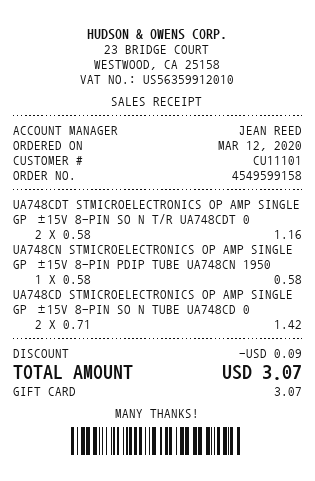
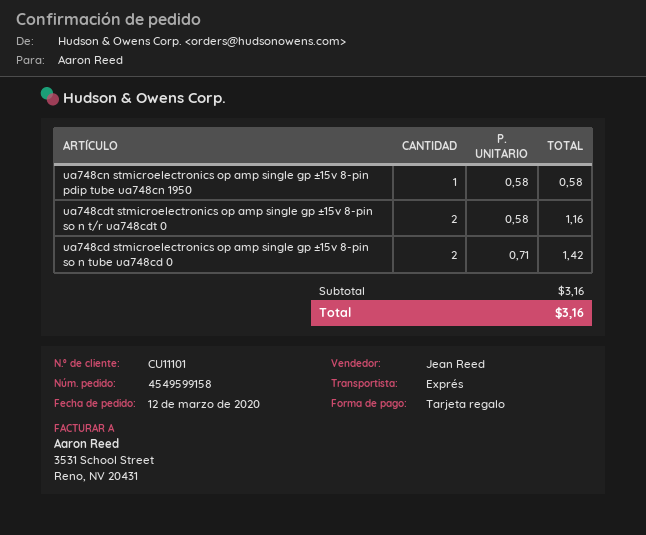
discount: 0.09 -> none
total: 3.07 -> 3.16

